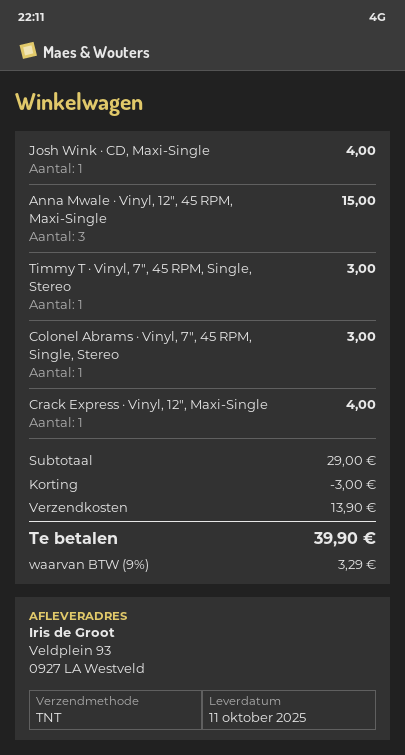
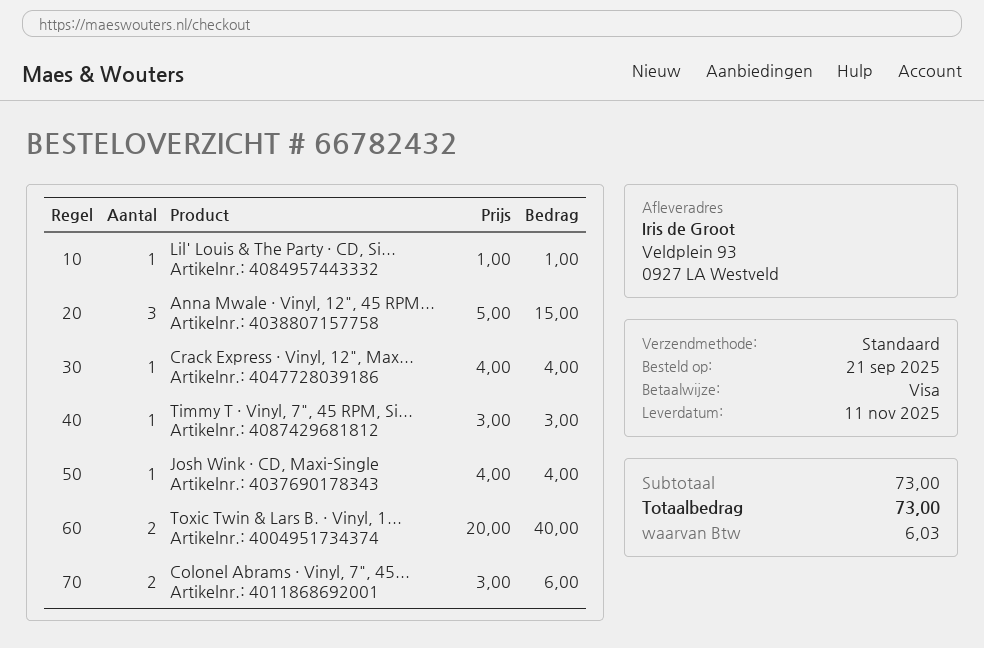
delivery date: 2025-10-11 -> 2025-11-11
shipping method: TNT -> standard
Colonel Abrams · Vinyl, 7", 45 RPM, Single, Stereo: 1 for 3.00 -> 2 for 6.00
Lil' Louis & The Party · CD, Si...: none -> 1 for 1.00
Toxic Twin & Lars B. · Vinyl, 1...: none -> 2 for 40.00
subtotal: 29.00 -> 73.00
discount: 3.00 -> none
shipping: 13.90 -> none
tax: 3.29 -> 6.03
total: 39.90 -> 73.00

